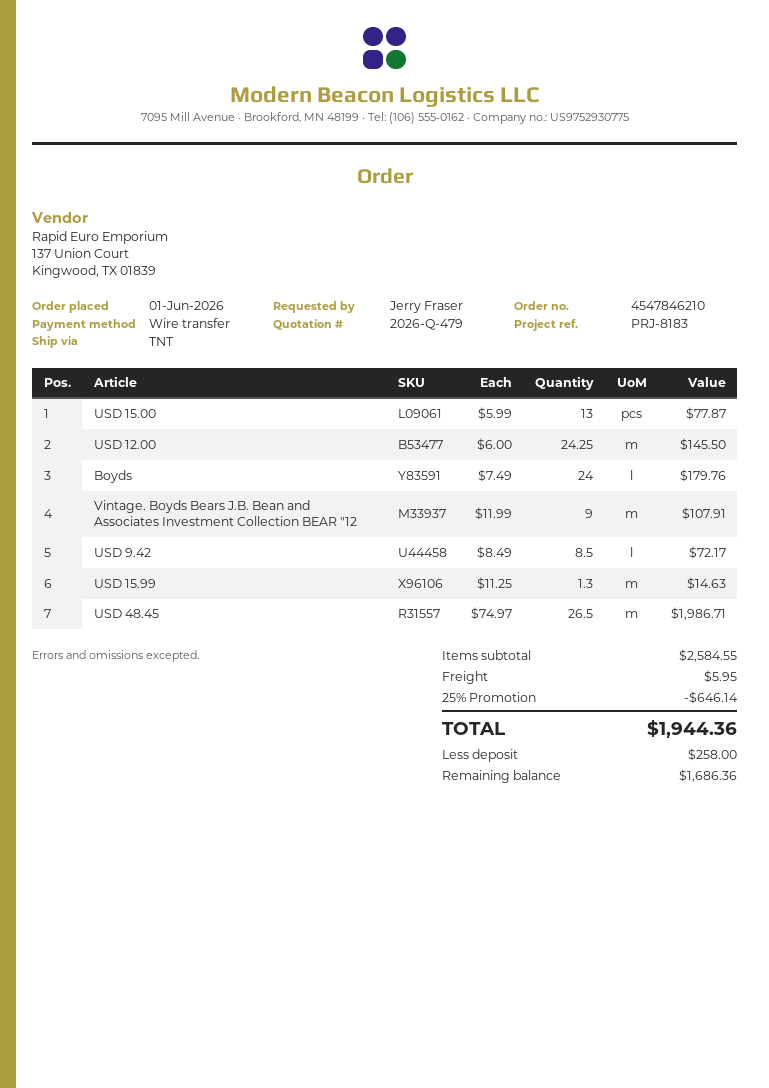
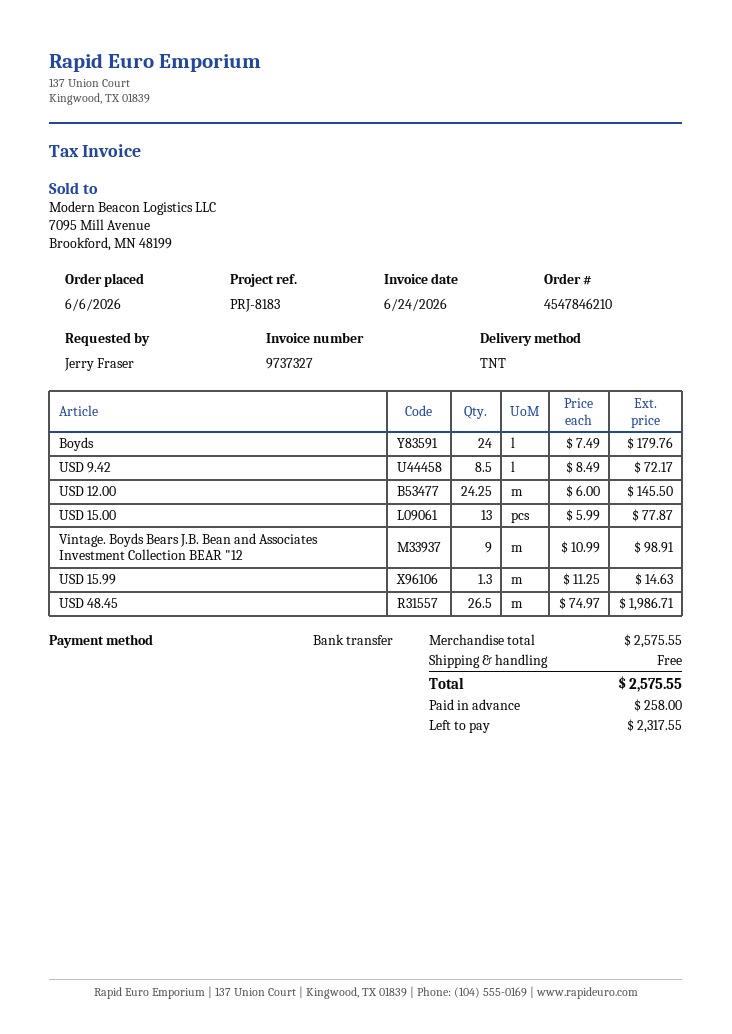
order date: 2026-06-01 -> 2026-06-06
Vintage. Boyds Bears J.B. Bean and Associates Investment Collection BEAR "12: 9 x 11.99 = 107.91 -> 9 x 10.99 = 98.91
subtotal: 2584.55 -> 2575.55
discount: 25% = 646.14 -> none
shipping: 5.95 -> 0.00
total: 1944.36 -> 2575.55
balance: 1686.36 -> 2317.55

